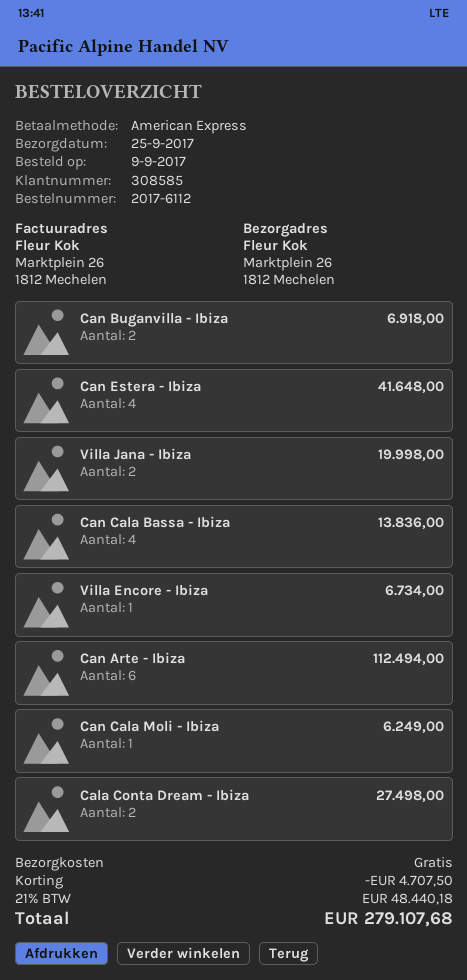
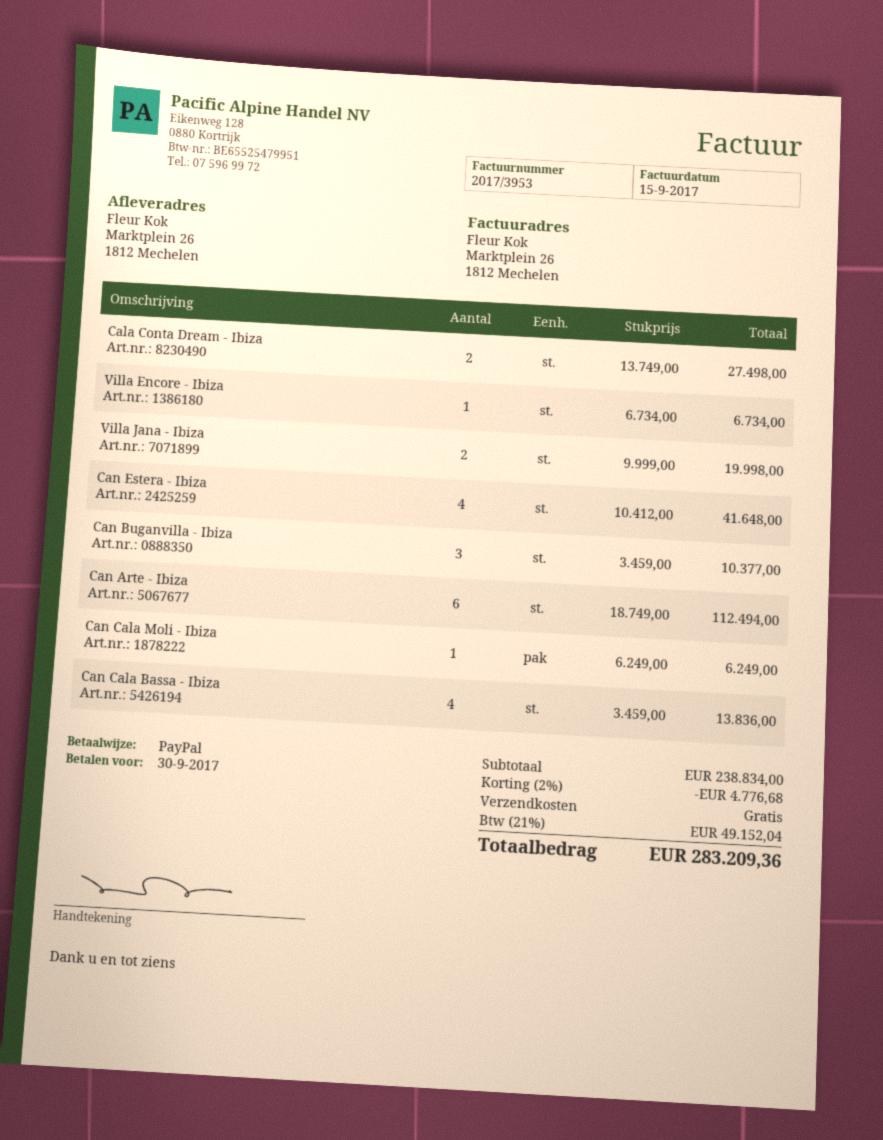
payment method: American Express -> PayPal
Can Buganvilla - Ibiza: 2 for 6918.00 -> 3 for 10377.00
discount: 4707.50 -> 4776.68
tax: 21% = 48440.18 -> 21% = 49152.04
total: 279107.68 -> 283209.36

